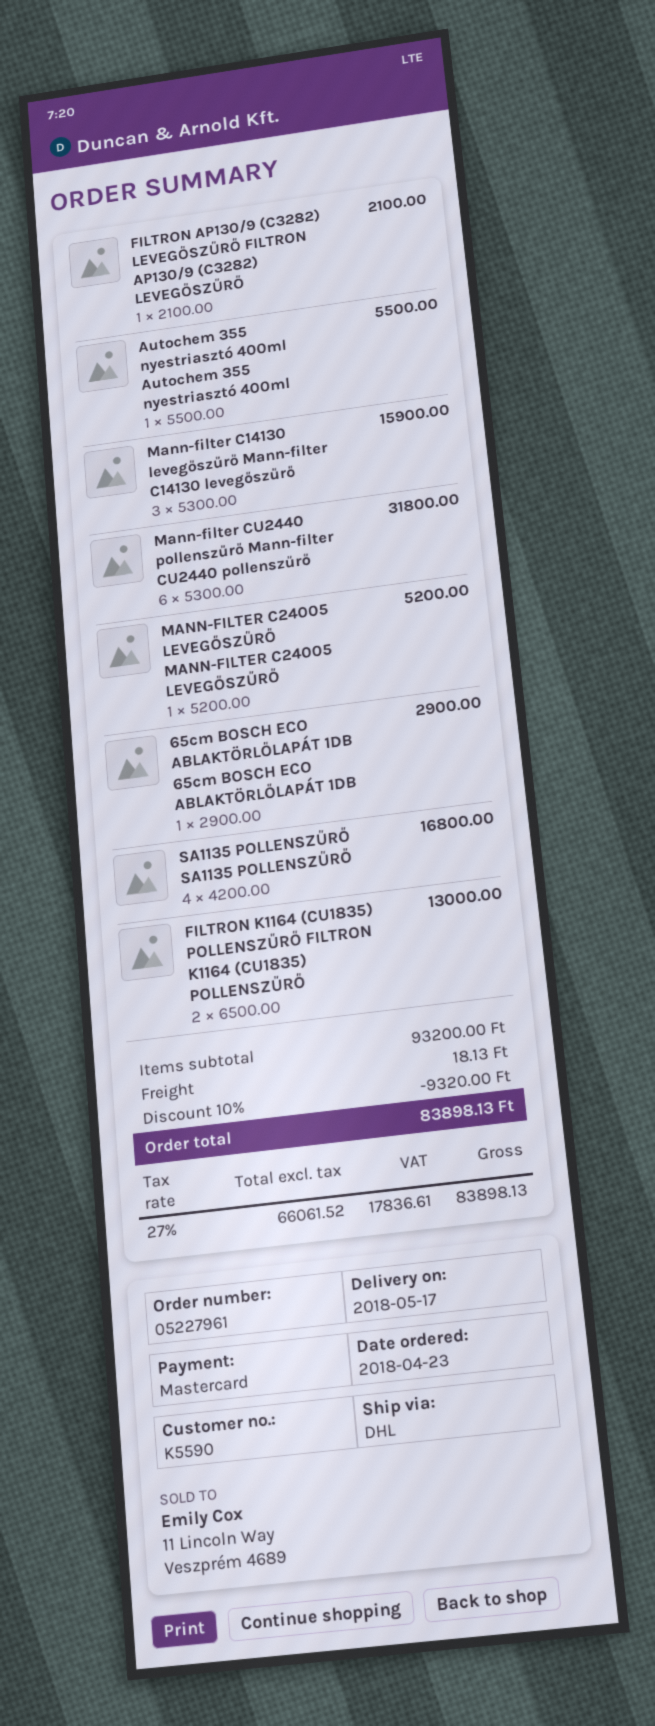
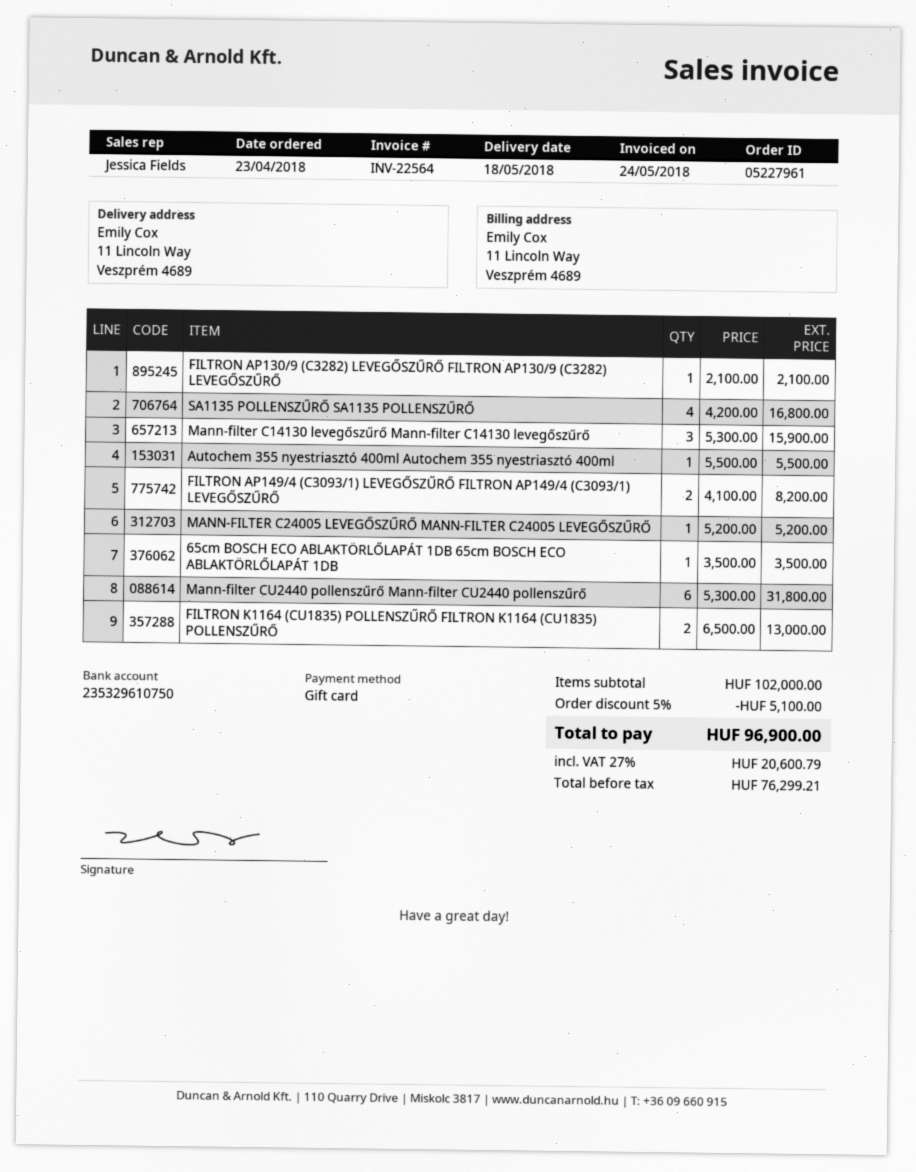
delivery date: 2018-05-17 -> 2018-05-18
payment method: Mastercard -> gift card
65cm BOSCH ECO ABLAKTÖRLŐLAPÁT 1DB 65cm BOSCH ECO ABLAKTÖRLŐLAPÁT 1DB: 1 x 2900.00 = 2900.00 -> 1 x 3500.00 = 3500.00
FILTRON AP149/4 (C3093/1) LEVEGŐSZŰRŐ FILTRON AP149/4 (C3093/1) LEVEGŐSZŰRŐ: none -> 2 x 4100.00 = 8200.00
subtotal: 93200.00 -> 102000.00
discount: 10% = 9320.00 -> 5% = 5100.00
shipping: 18.13 -> none
net: 66061.52 -> 76299.21
tax: 27% = 17836.61 -> 27% = 20600.79
total: 83898.13 -> 96900.00

